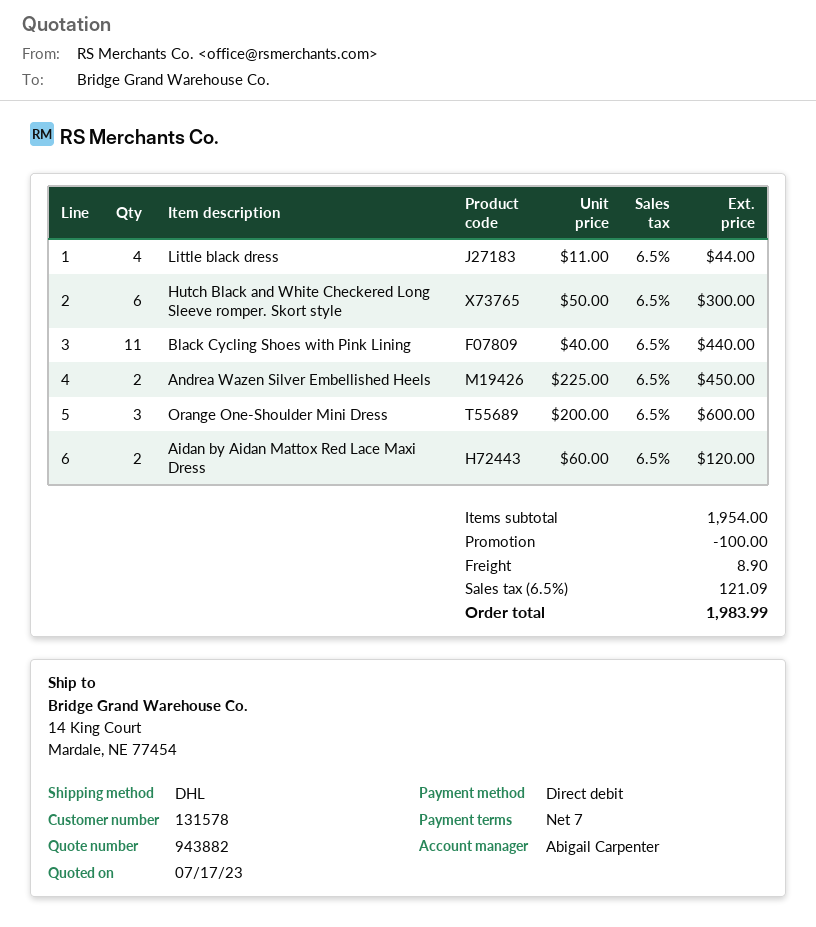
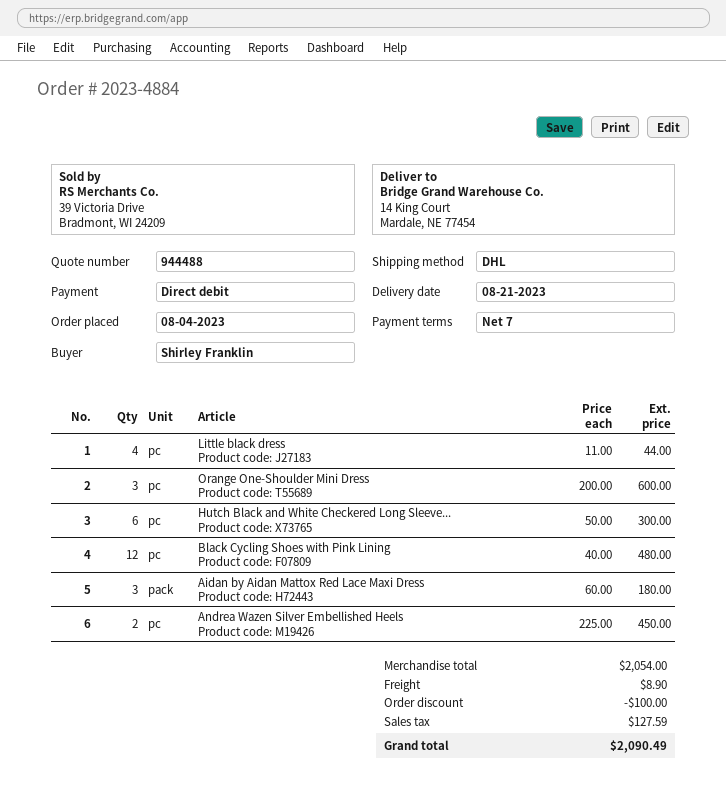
quote number: 943882 -> 944488
Black Cycling Shoes with Pink Lining: 11 x 40.00 = 440.00 -> 12 x 40.00 = 480.00
Aidan by Aidan Mattox Red Lace Maxi Dress: 2 x 60.00 = 120.00 -> 3 x 60.00 = 180.00
subtotal: 1954.00 -> 2054.00
tax: 121.09 -> 127.59
total: 1983.99 -> 2090.49

